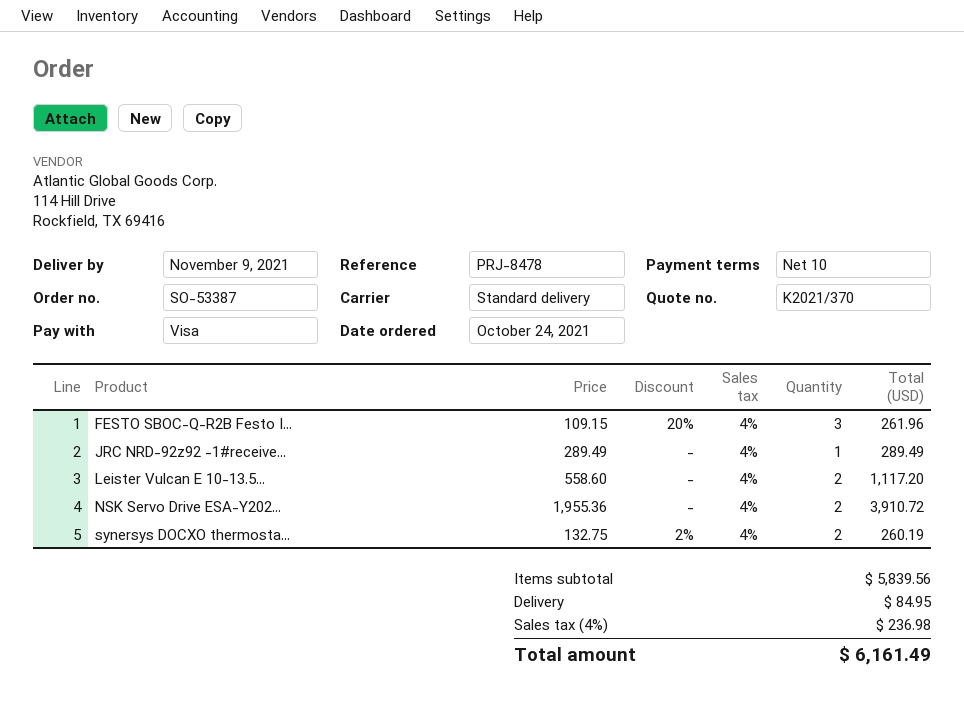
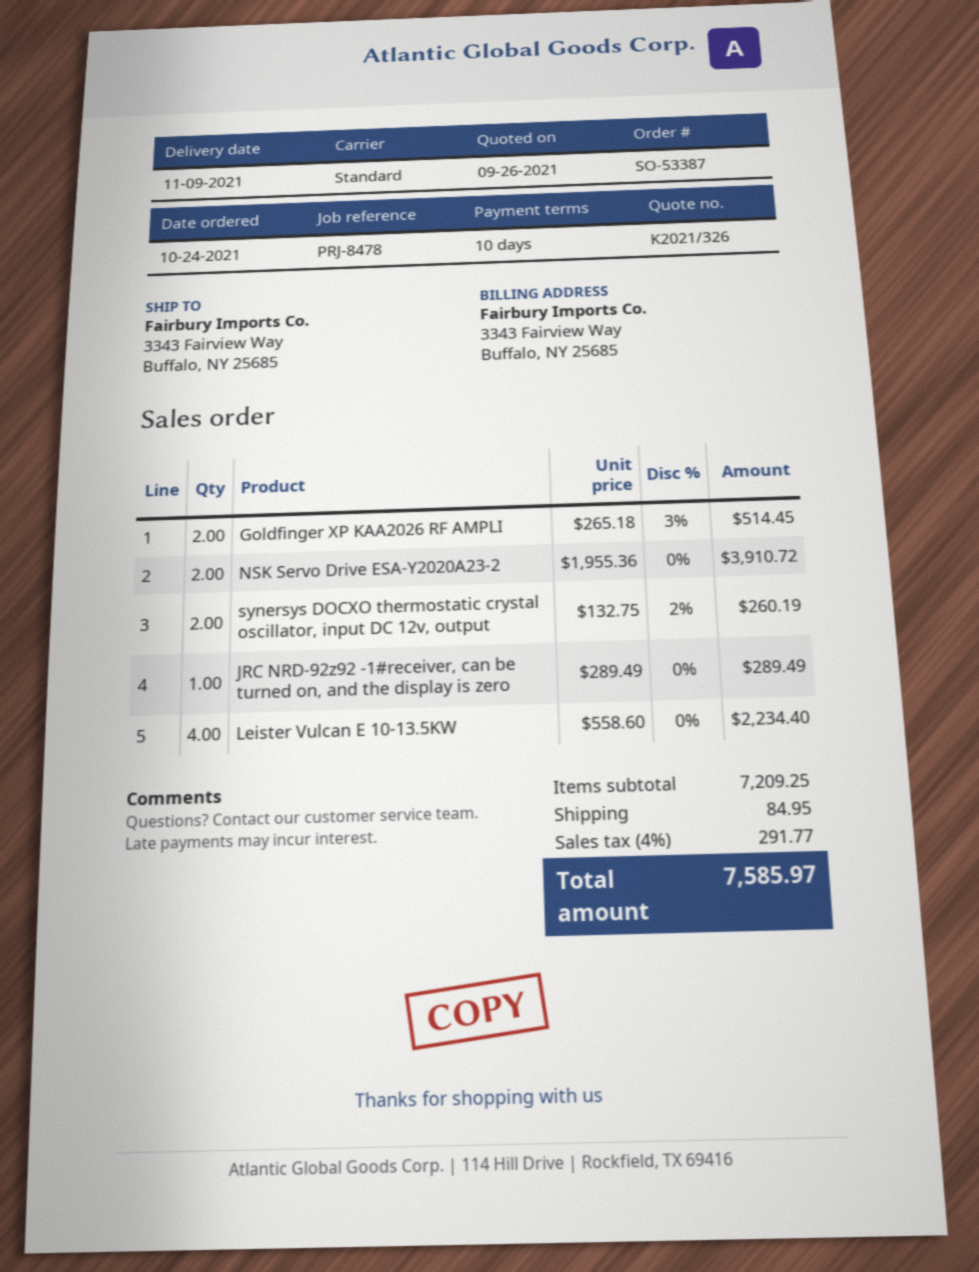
quote number: K2021/370 -> K2021/326
FESTO SBOC-Q-R2B Festo I...: 3 x 109.15 - 20% = 261.96 -> none
Leister Vulcan E 10-13.5...: 2 x 558.60 = 1117.20 -> 4 x 558.60 = 2234.40
Goldfinger XP KAA2026 RF AMPLI: none -> 2 x 265.18 - 3% = 514.45
subtotal: 5839.56 -> 7209.25
tax: 4% = 236.98 -> 4% = 291.77
total: 6161.49 -> 7585.97

